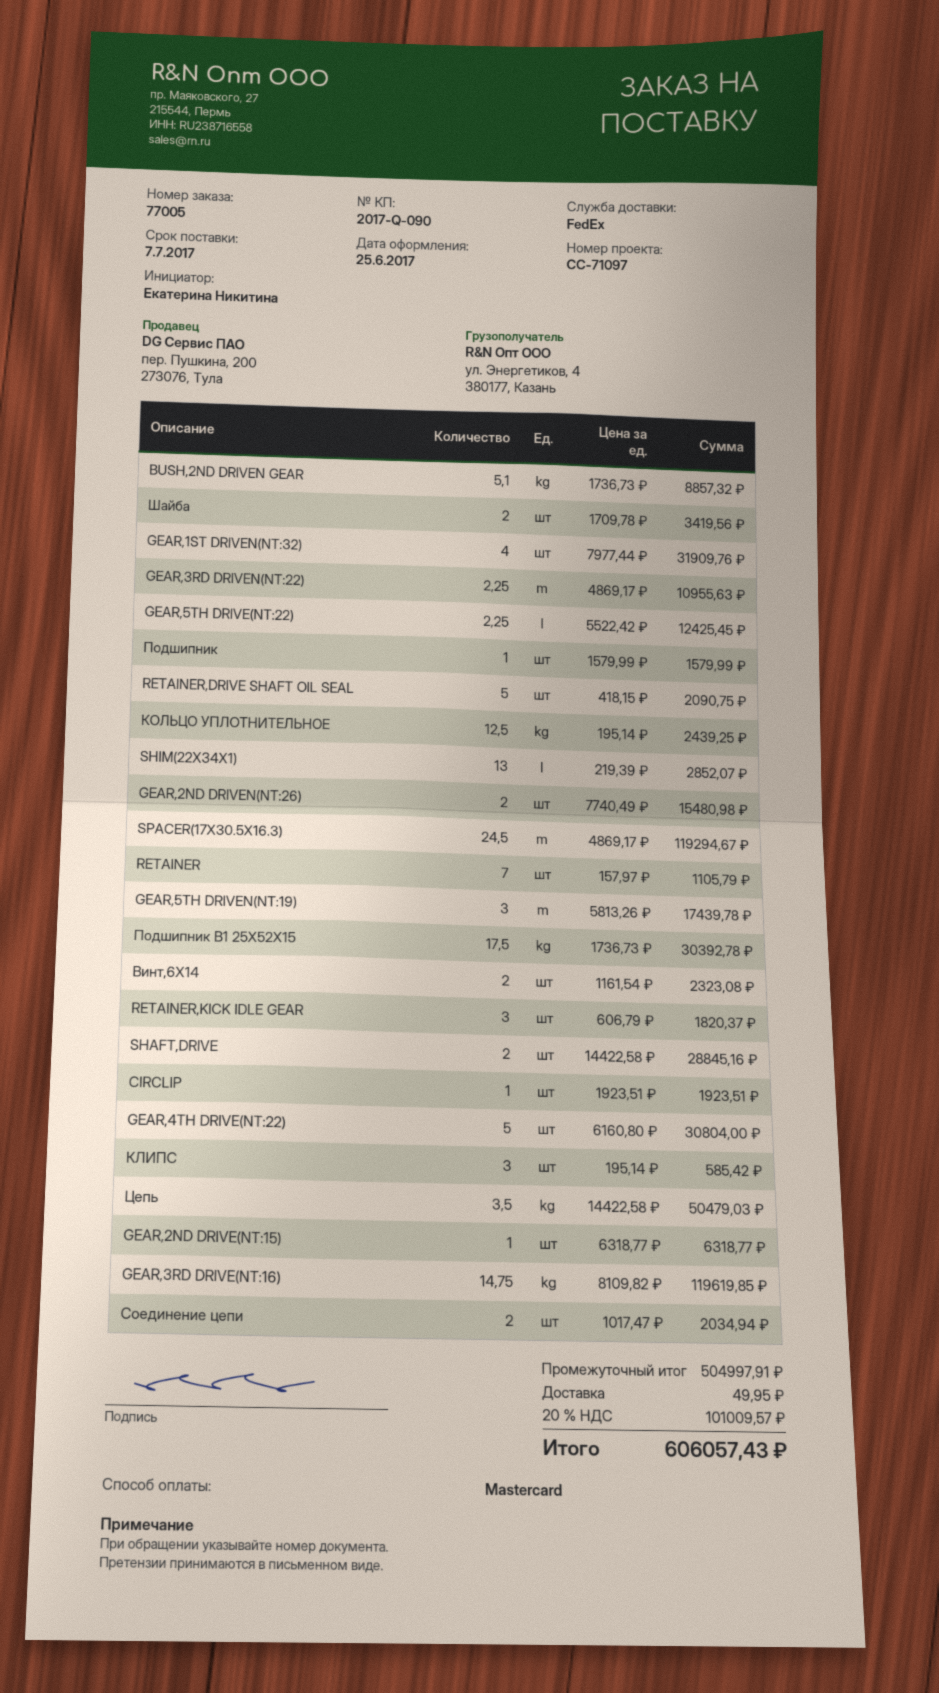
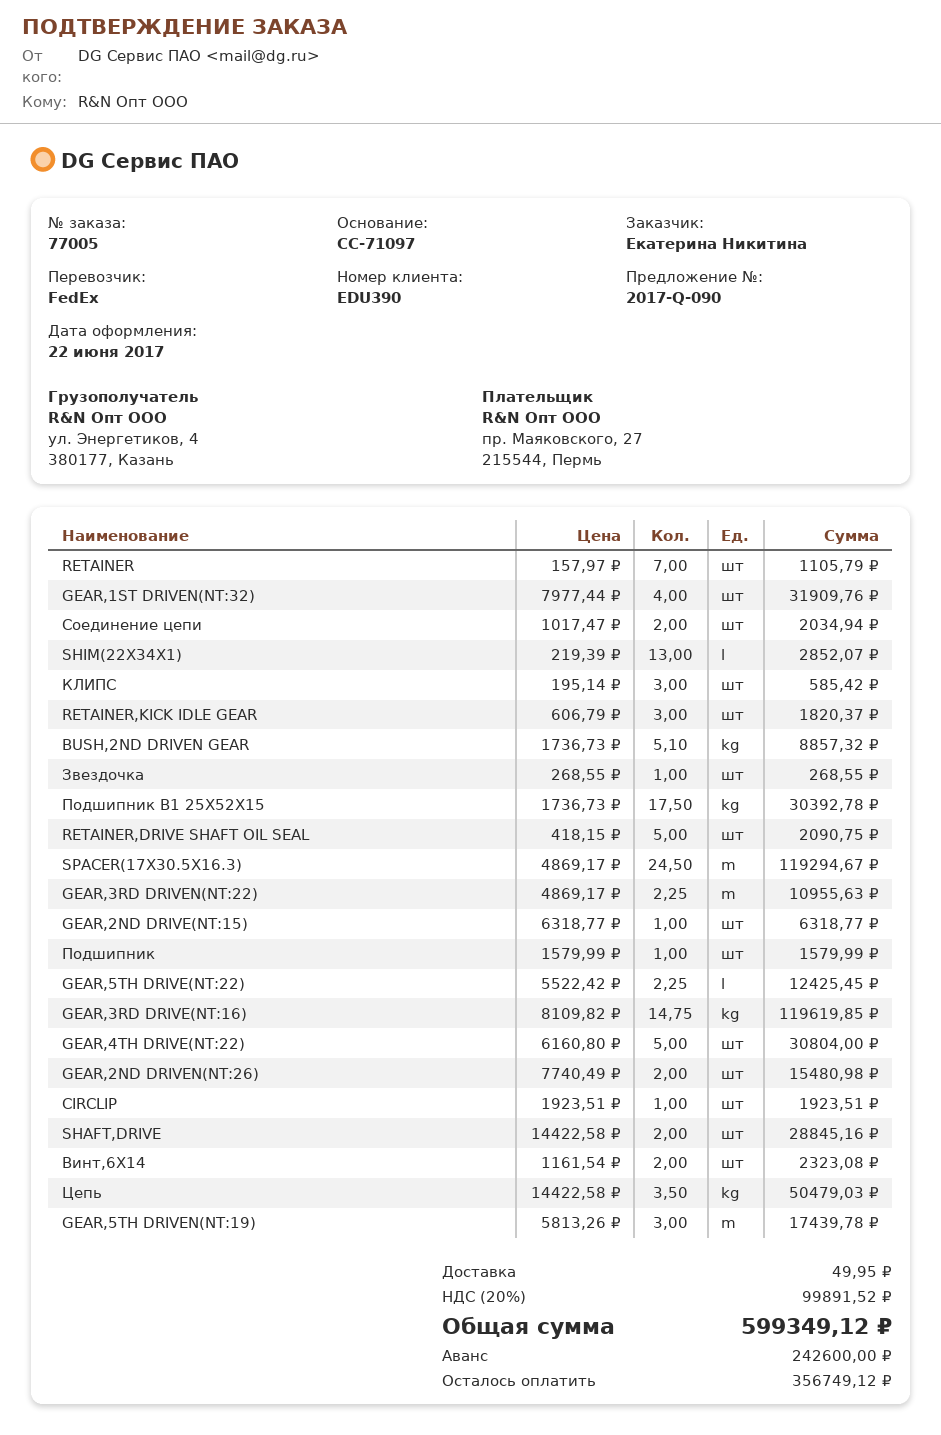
order date: 2017-06-25 -> 2017-06-22
Шайба: 2 x 1709.78 = 3419.56 -> none
КОЛЬЦО УПЛОТНИТЕЛЬНОЕ: 12.5 x 195.14 = 2439.25 -> none
Звездочка: none -> 1 x 268.55 = 268.55
tax: 20% = 101009.57 -> 20% = 99891.52
total: 606057.43 -> 599349.12

